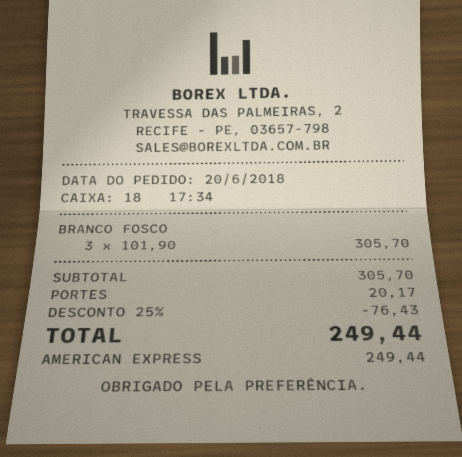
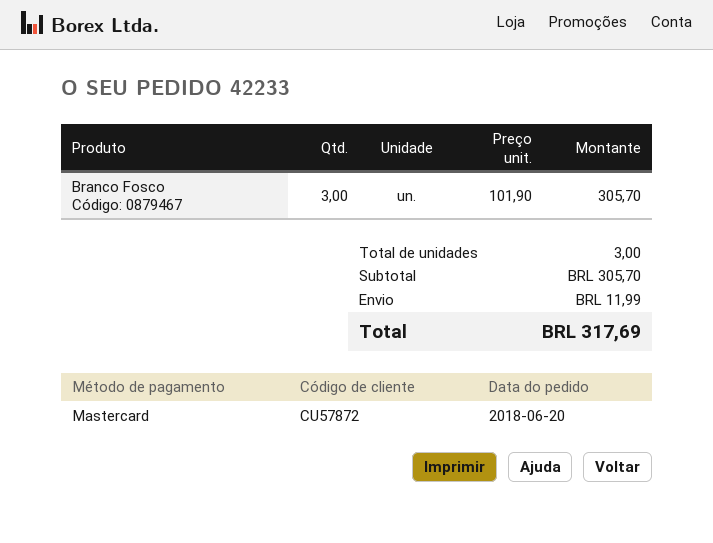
payment method: American Express -> Mastercard
discount: 25% = 76.43 -> none
shipping: 20.17 -> 11.99
total: 249.44 -> 317.69

